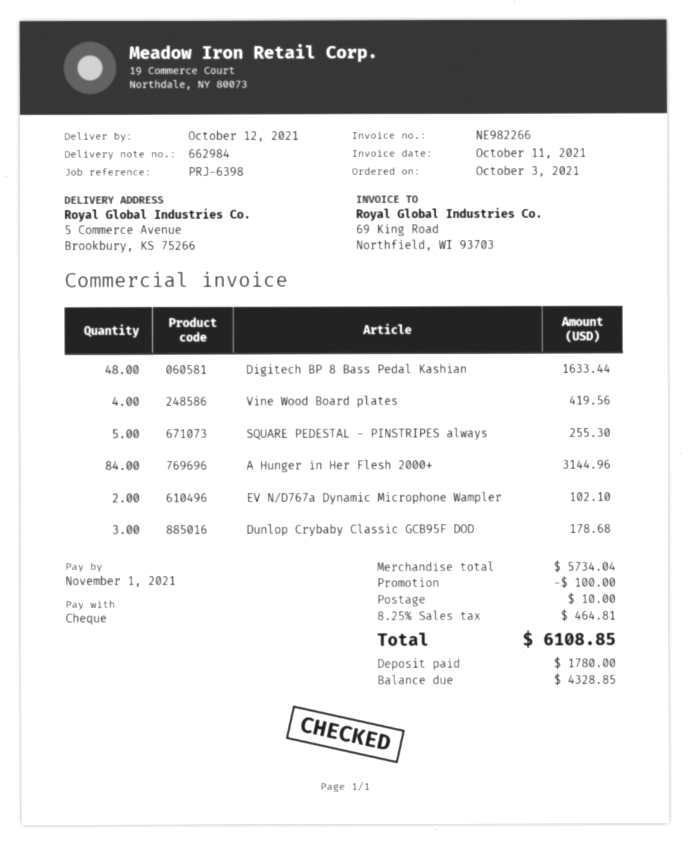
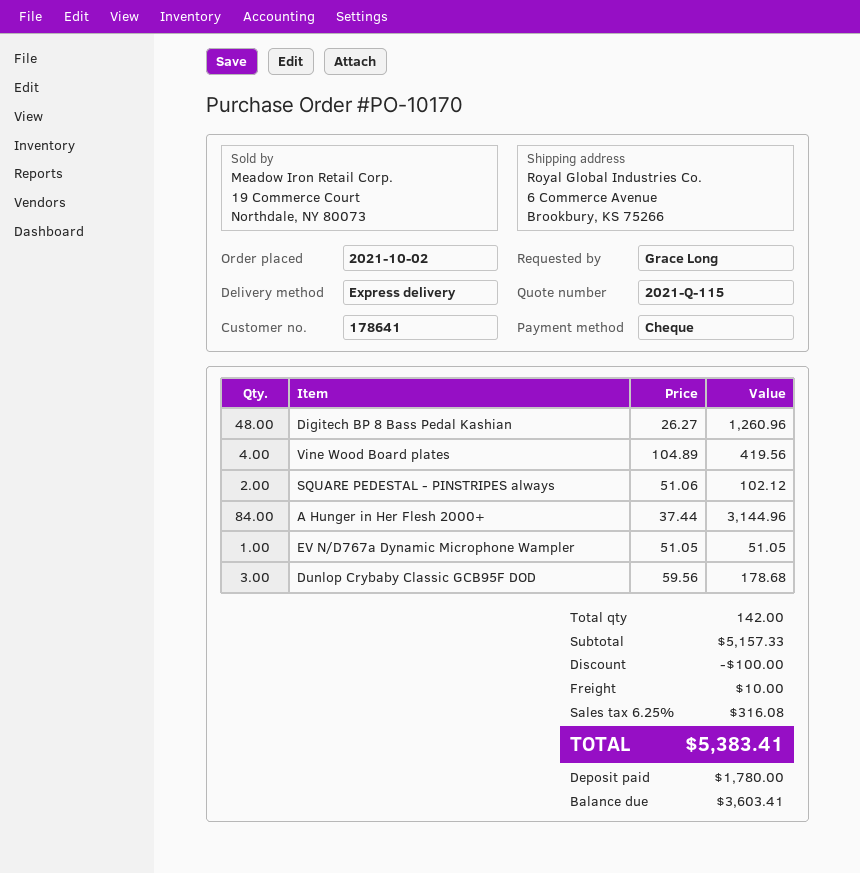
order date: 2021-10-03 -> 2021-10-02
ship to: 5 Commerce Avenue, Brookbury, KS 75266 -> 6 Commerce Avenue, Brookbury, KS 75266
Digitech BP 8 Bass Pedal Kashian: 48 for 1633.44 -> 48 for 1260.96
SQUARE PEDESTAL - PINSTRIPES always: 5 for 255.30 -> 2 for 102.12
EV N/D767a Dynamic Microphone Wampler: 2 for 102.10 -> 1 for 51.05
subtotal: 5734.04 -> 5157.33
tax: 8.25% = 464.81 -> 6.25% = 316.08
total: 6108.85 -> 5383.41
balance: 4328.85 -> 3603.41

